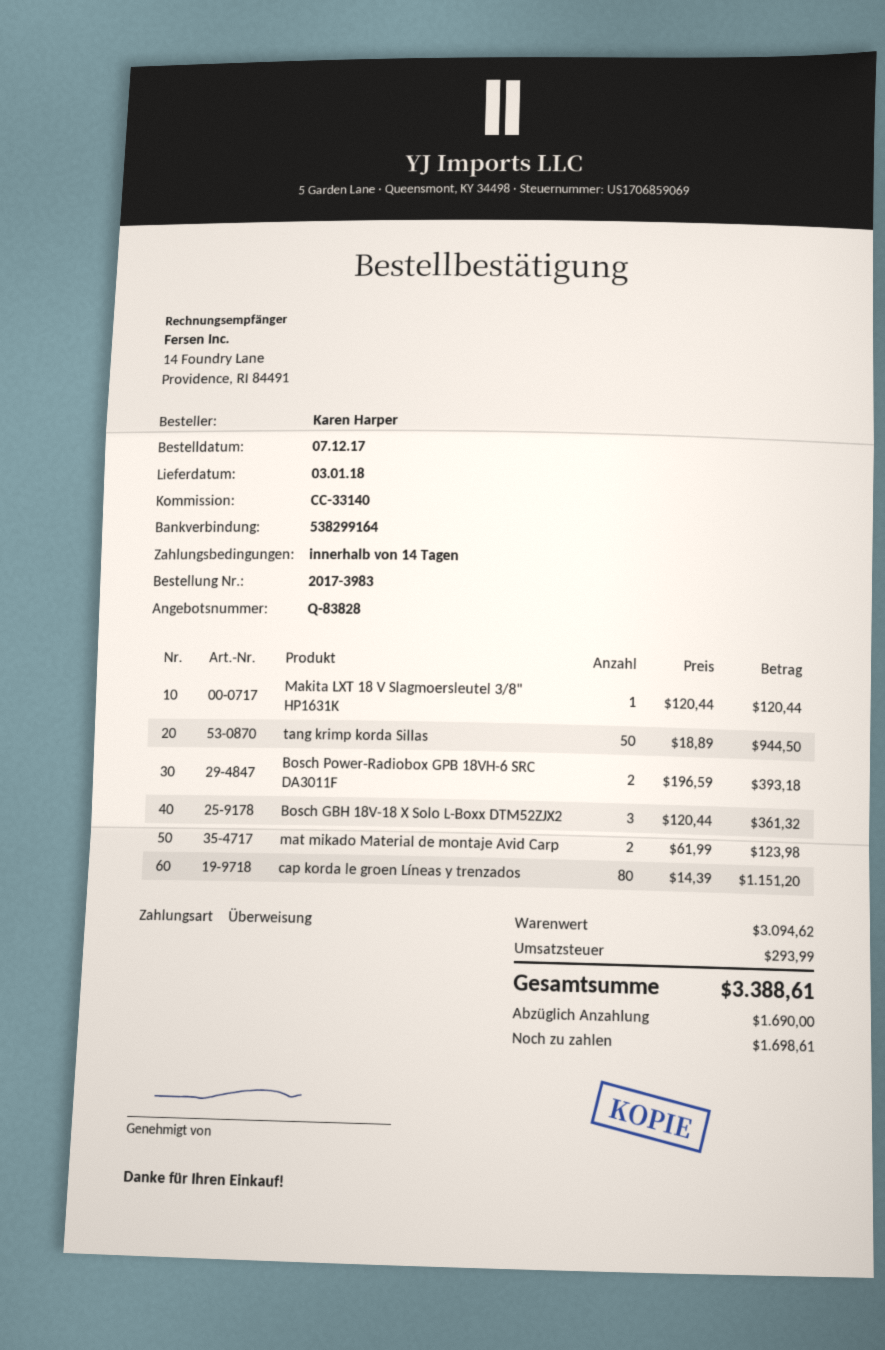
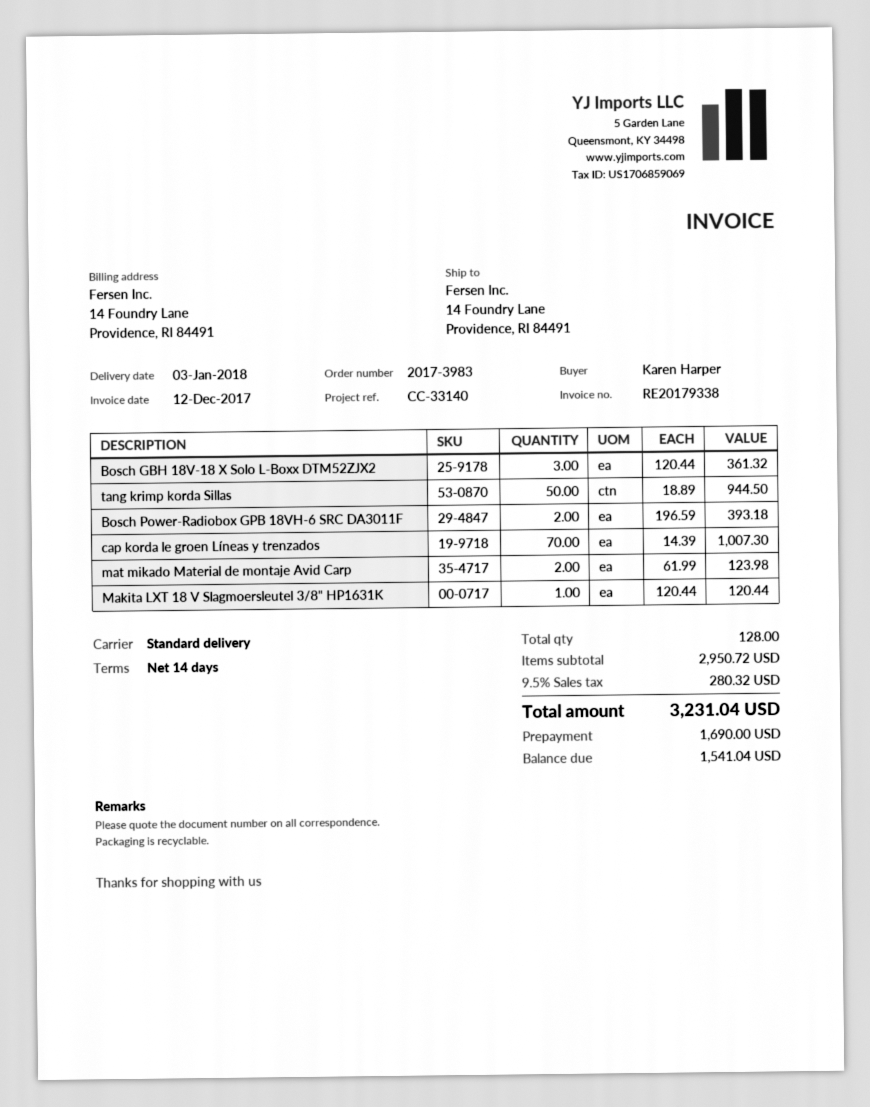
cap korda le groen Líneas y trenzados: 80 x 14.39 = 1151.20 -> 70 x 14.39 = 1007.30
subtotal: 3094.62 -> 2950.72
tax: 293.99 -> 280.32
total: 3388.61 -> 3231.04
balance: 1698.61 -> 1541.04

